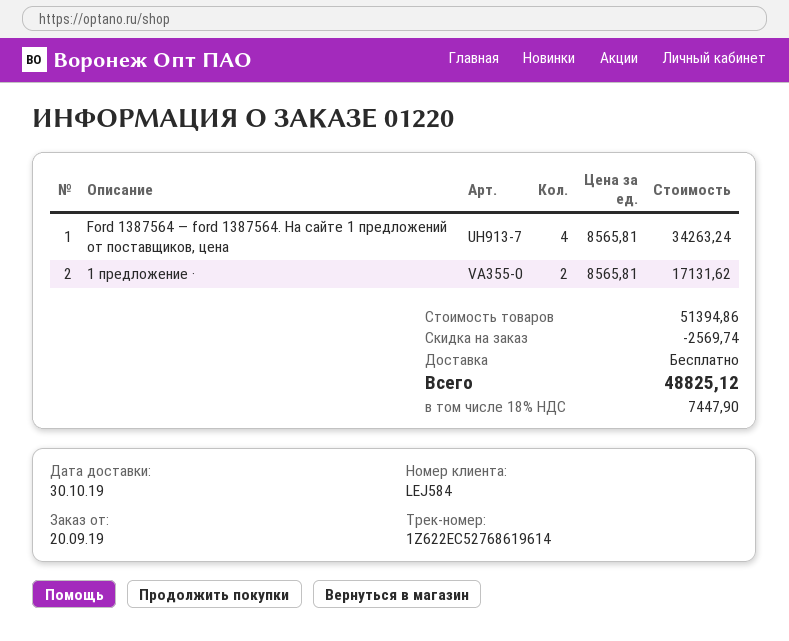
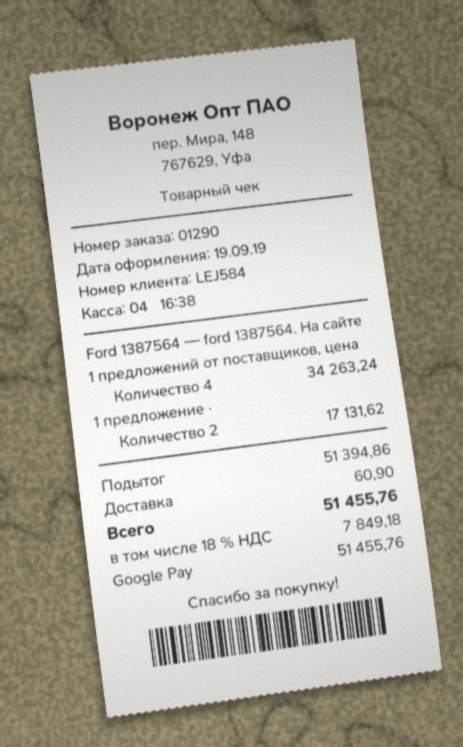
order number: 01220 -> 01290
order date: 2019-09-20 -> 2019-09-19
discount: 2569.74 -> none
shipping: 0.00 -> 60.90
tax: 18% = 7447.90 -> 18% = 7849.18
total: 48825.12 -> 51455.76

